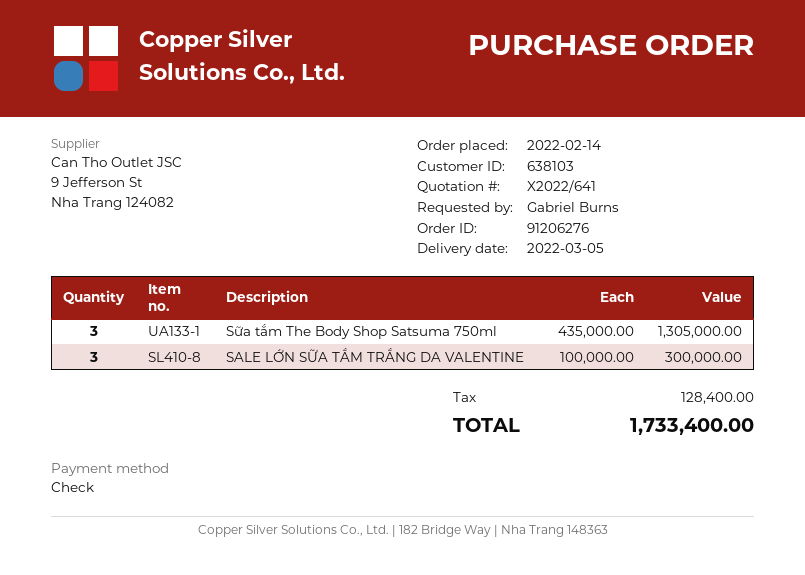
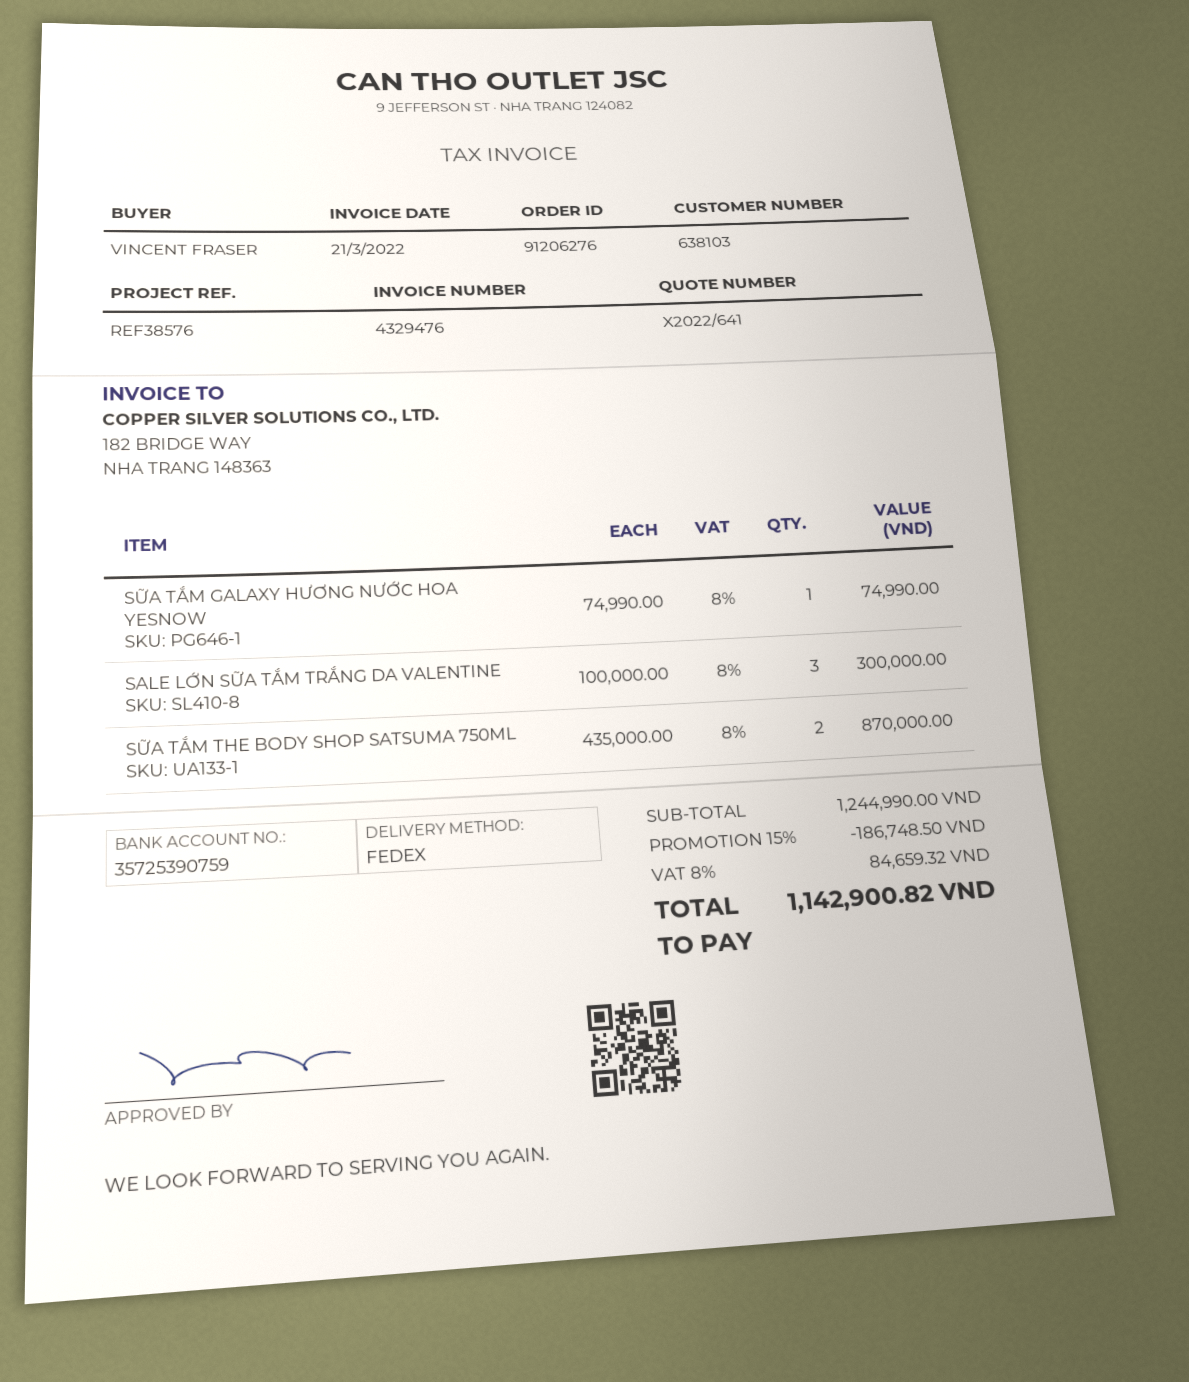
ordered by: Gabriel Burns -> VINCENT FRASER
Sữa tắm The Body Shop Satsuma 750ml: 3 x 435000.00 = 1305000.00 -> 2 x 435000.00 = 870000.00
SỮA TẮM GALAXY HƯƠNG NƯỚC HOA YESNOW: none -> 1 x 74990.00 = 74990.00
discount: none -> 15% = 186748.50
tax: 128400.00 -> 84659.32
total: 1733400.00 -> 1142900.82

